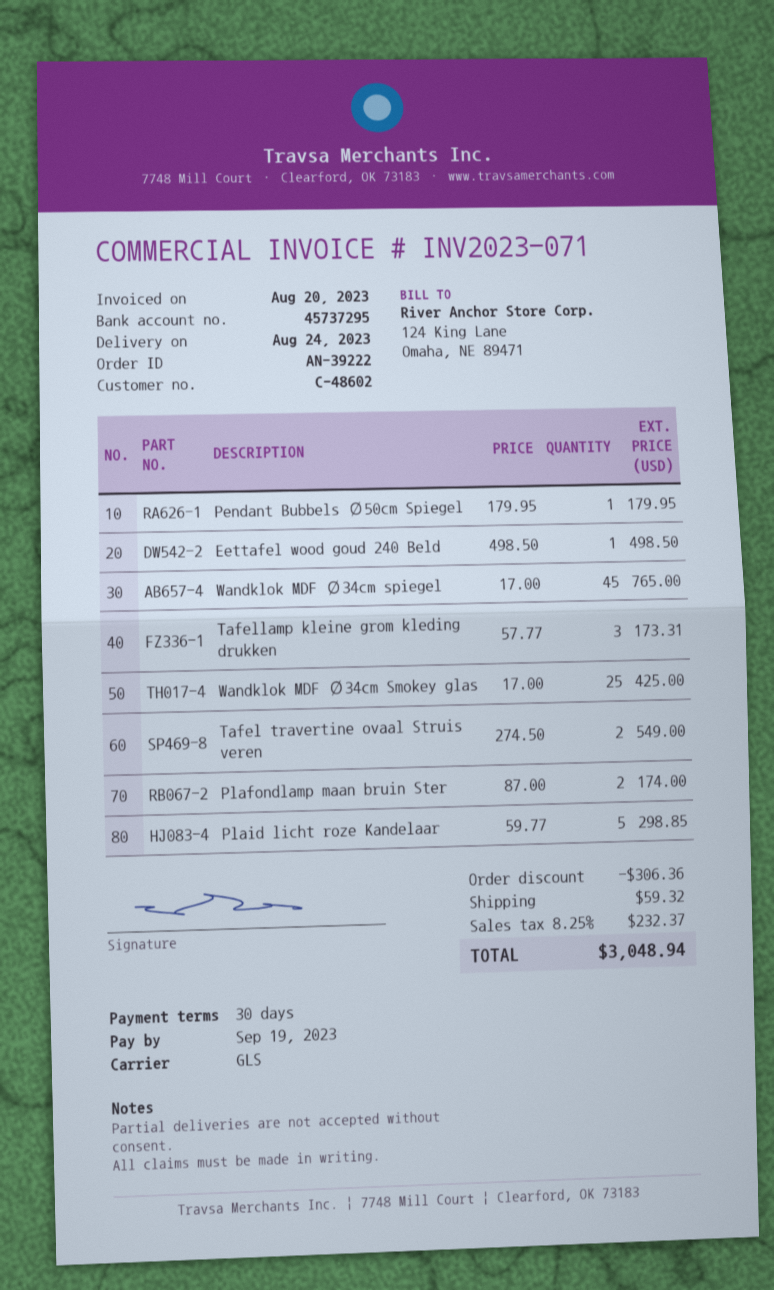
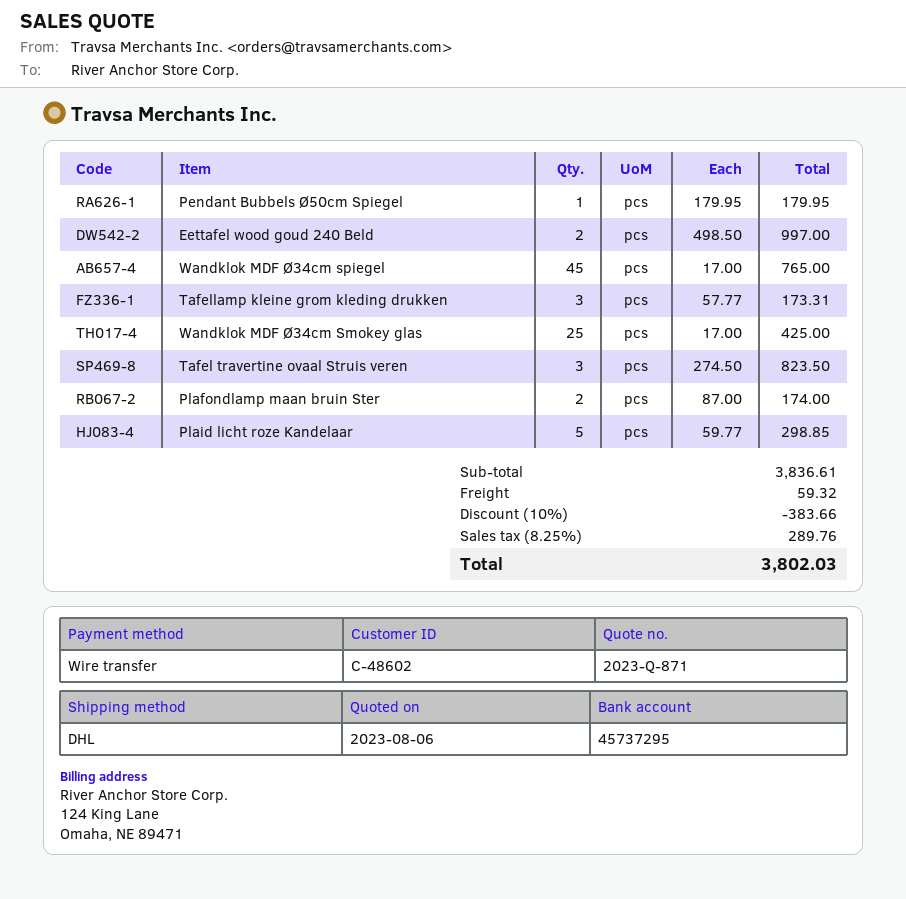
shipping method: GLS -> DHL
Eettafel wood goud 240 Beld: 1 x 498.50 = 498.50 -> 2 x 498.50 = 997.00
Tafel travertine ovaal Struis veren: 2 x 274.50 = 549.00 -> 3 x 274.50 = 823.50
discount: 306.36 -> 383.66
tax: 8.25% = 232.37 -> 8.25% = 289.76
total: 3048.94 -> 3802.03

